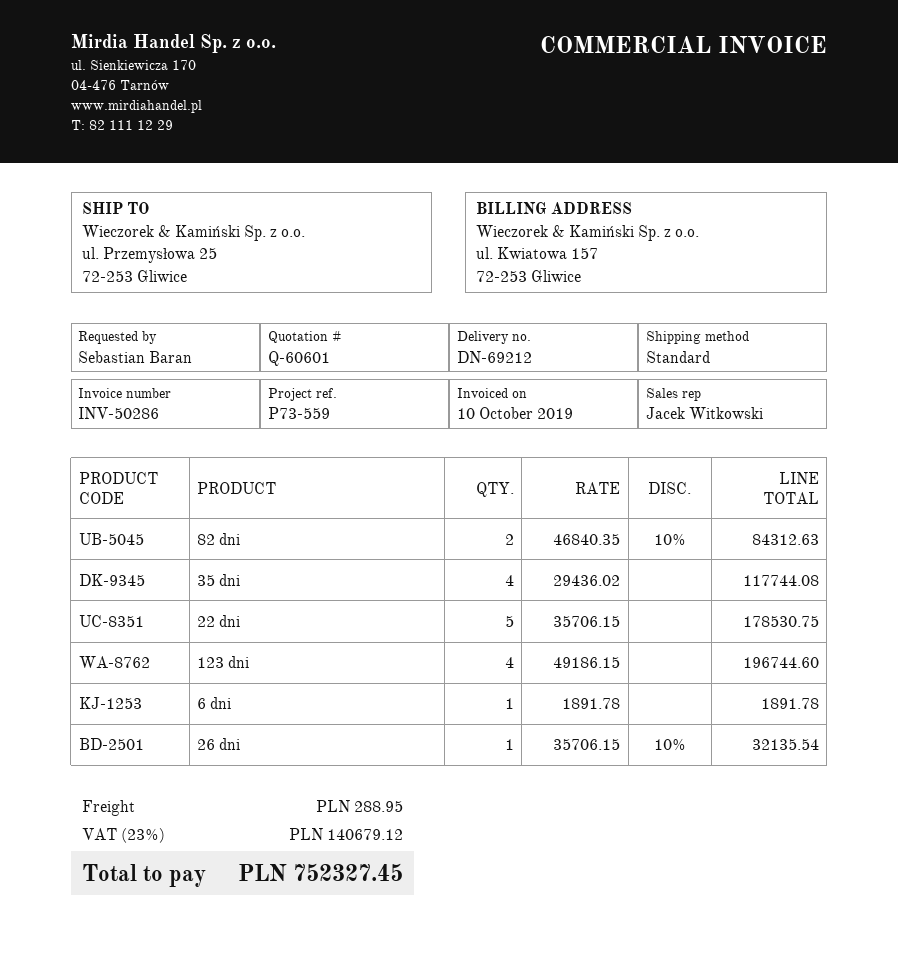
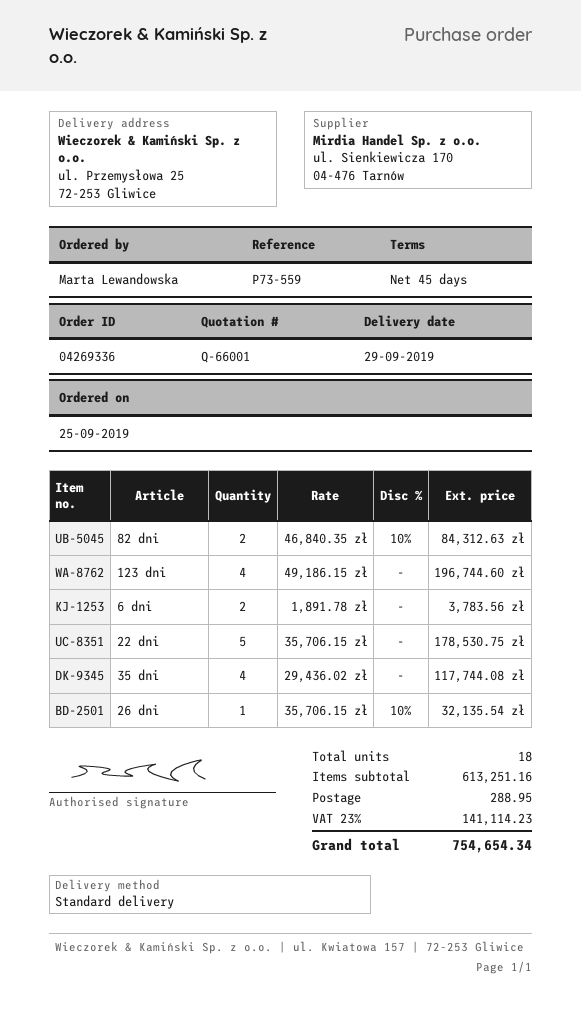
quote number: Q-60601 -> Q-66001
ordered by: Sebastian Baran -> Marta Lewandowska
6 dni: 1 x 1891.78 = 1891.78 -> 2 x 1891.78 = 3783.56
tax: 23% = 140679.12 -> 23% = 141114.23
total: 752327.45 -> 754654.34

